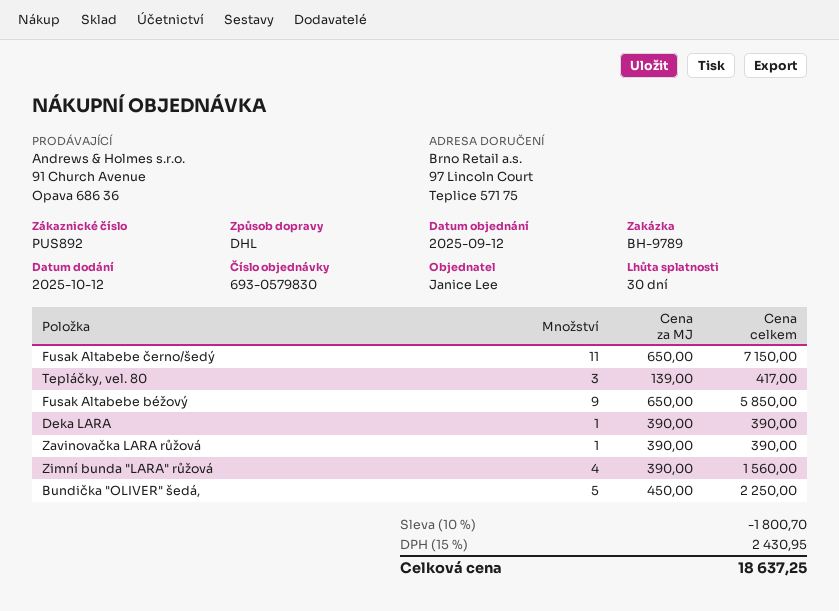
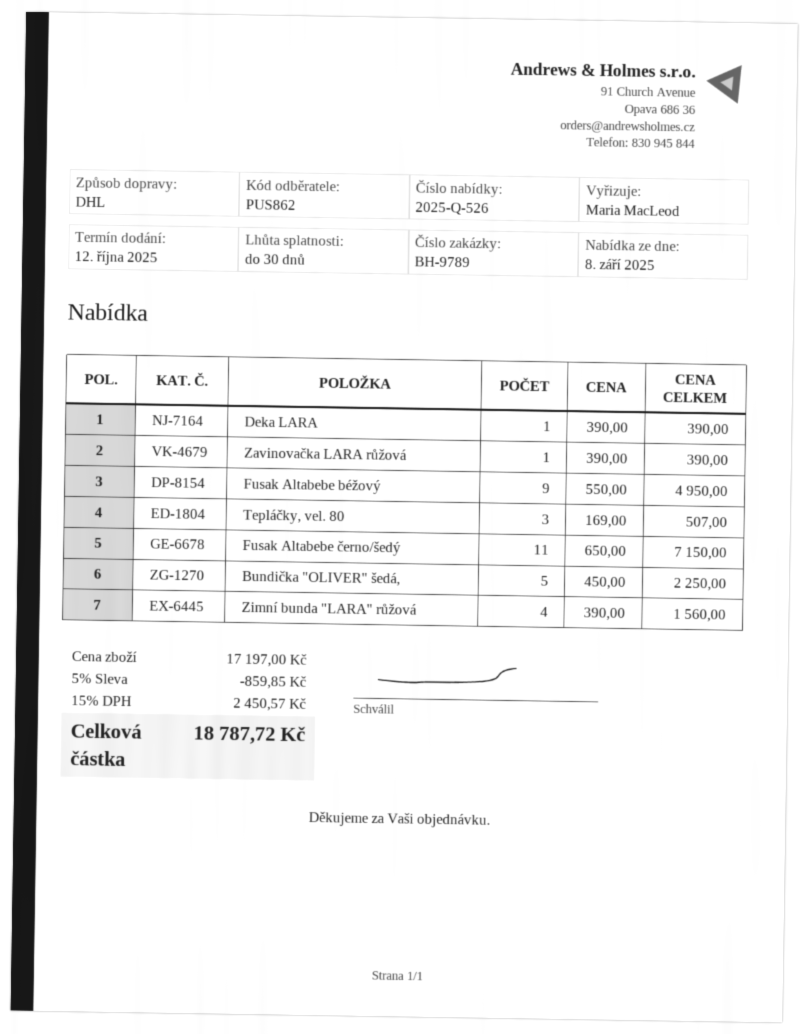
customer number: PUS892 -> PUS862
Tepláčky, vel. 80: 3 x 139.00 = 417.00 -> 3 x 169.00 = 507.00
Fusak Altabebe béžový: 9 x 650.00 = 5850.00 -> 9 x 550.00 = 4950.00
discount: 10% = 1800.70 -> 5% = 859.85
tax: 15% = 2430.95 -> 15% = 2450.57
total: 18637.25 -> 18787.72

